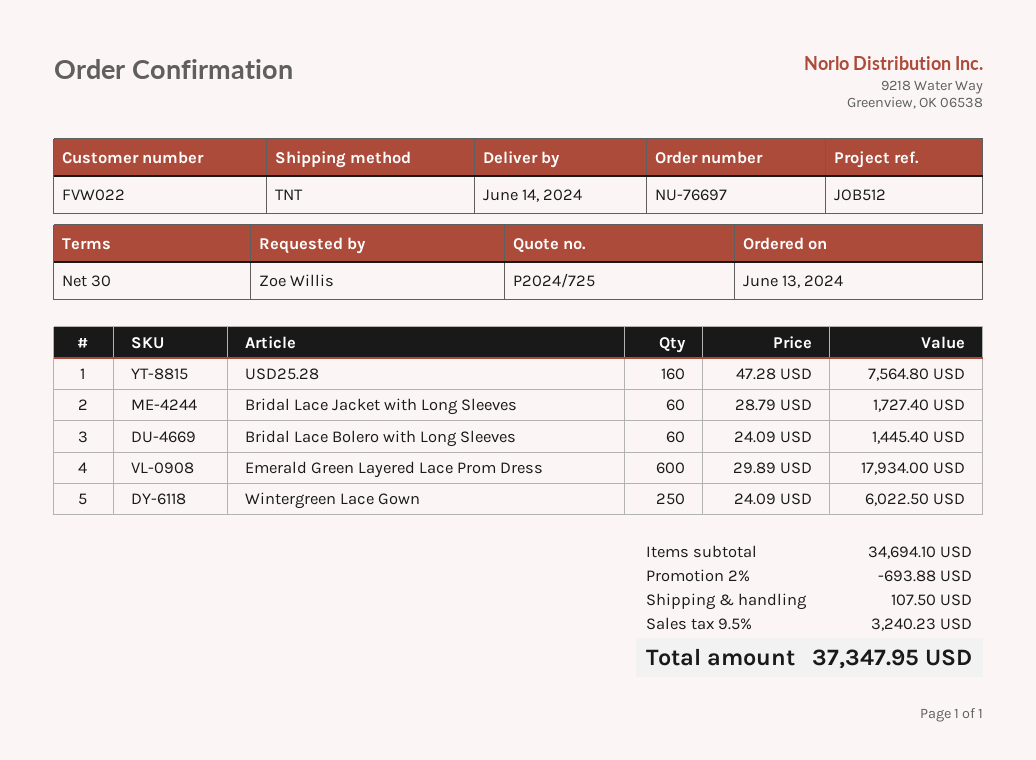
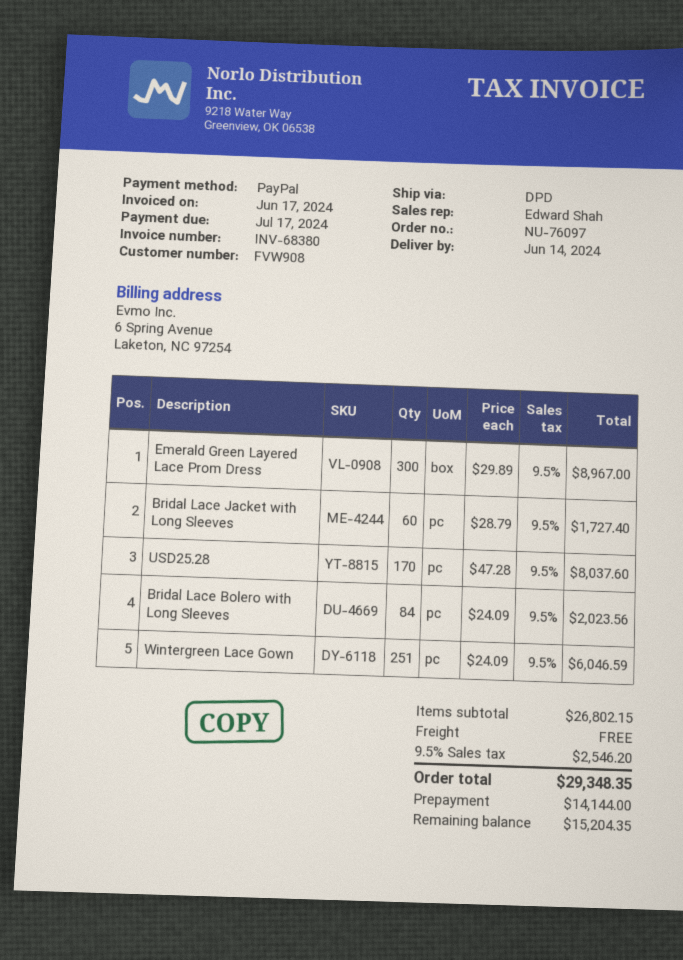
order number: NU-76697 -> NU-76097
customer number: FVW022 -> FVW908
shipping method: TNT -> DPD
USD25.28: 160 x 47.28 = 7564.80 -> 170 x 47.28 = 8037.60
Bridal Lace Bolero with Long Sleeves: 60 x 24.09 = 1445.40 -> 84 x 24.09 = 2023.56
Emerald Green Layered Lace Prom Dress: 600 x 29.89 = 17934.00 -> 300 x 29.89 = 8967.00
Wintergreen Lace Gown: 250 x 24.09 = 6022.50 -> 251 x 24.09 = 6046.59
subtotal: 34694.10 -> 26802.15
discount: 2% = 693.88 -> none
shipping: 107.50 -> 0.00
tax: 9.5% = 3240.23 -> 9.5% = 2546.20
total: 37347.95 -> 29348.35

